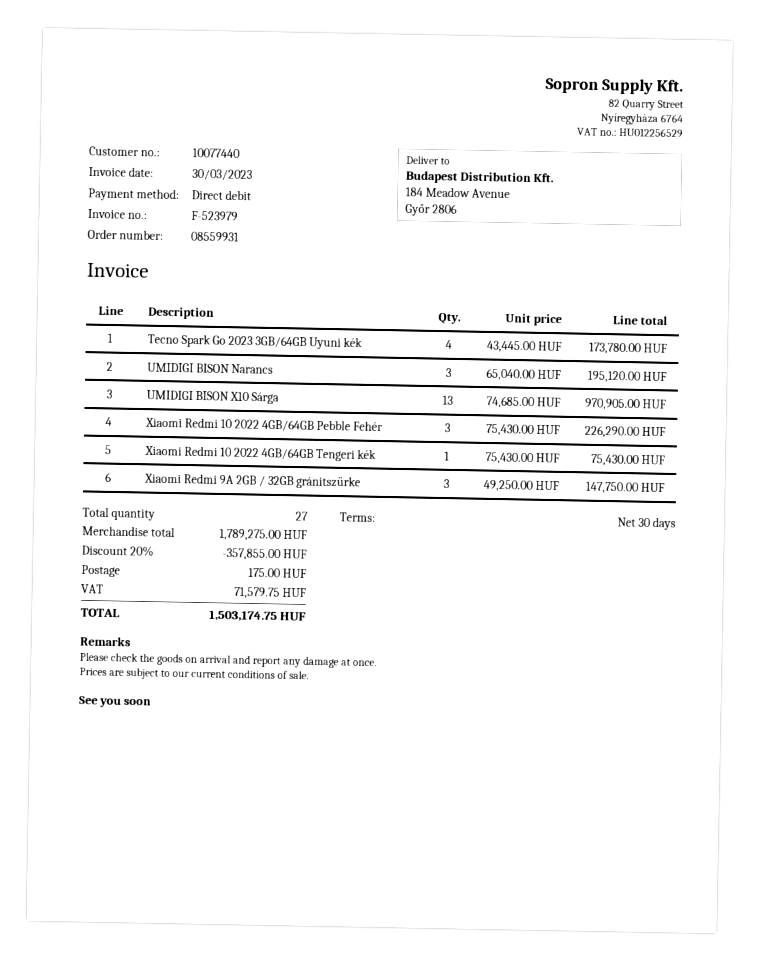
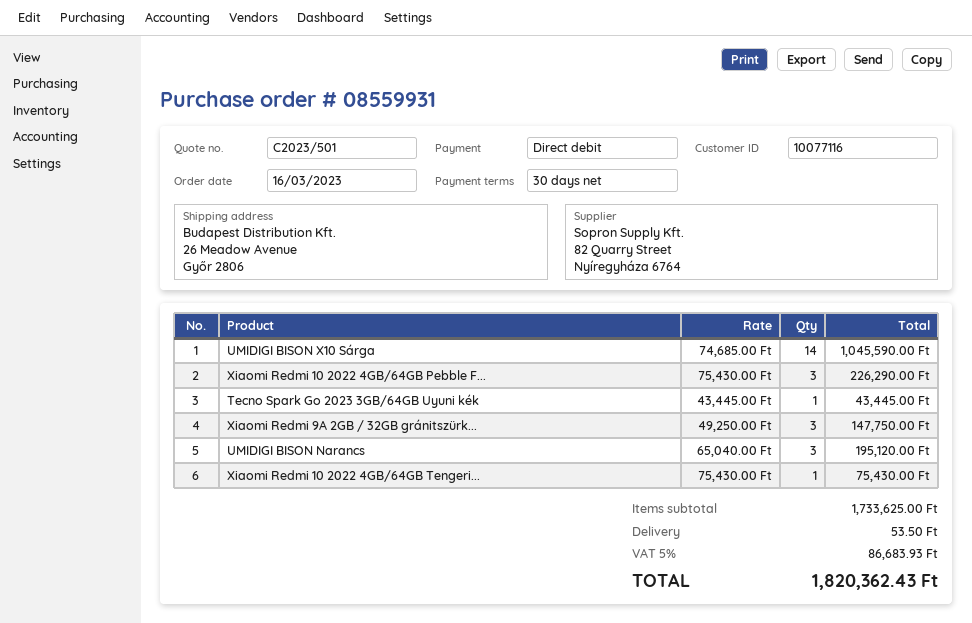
customer number: 10077440 -> 10077116
ship to: 184 Meadow Avenue, Győr 2806 -> 26 Meadow Avenue, Győr 2806
Tecno Spark Go 2023 3GB/64GB Uyuni kék: 4 x 43445.00 = 173780.00 -> 1 x 43445.00 = 43445.00
UMIDIGI BISON X10 Sárga: 13 x 74685.00 = 970905.00 -> 14 x 74685.00 = 1045590.00
subtotal: 1789275.00 -> 1733625.00
discount: 20% = 357855.00 -> none
shipping: 175.00 -> 53.50
tax: 71579.75 -> 86683.93
total: 1503174.75 -> 1820362.43

